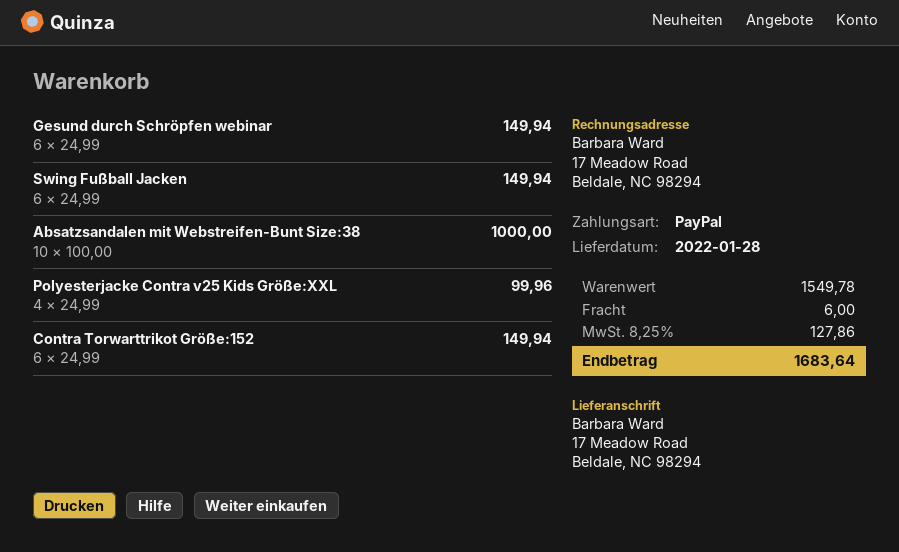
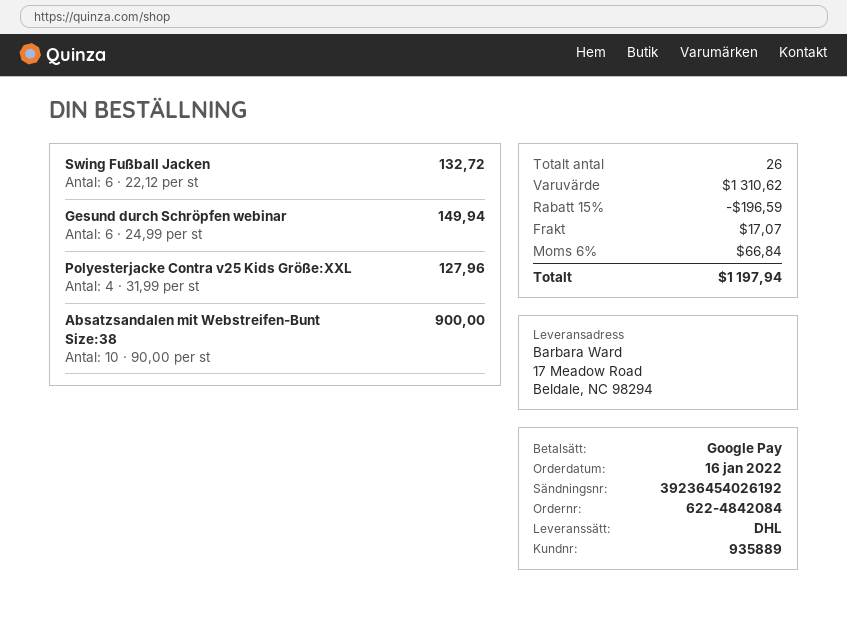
payment method: PayPal -> Google Pay
Swing Fußball Jacken: 6 x 24.99 = 149.94 -> 6 x 22.12 = 132.72
Absatzsandalen mit Webstreifen-Bunt Size:38: 10 x 100.00 = 1000.00 -> 10 x 90.00 = 900.00
Polyesterjacke Contra v25 Kids Größe:XXL: 4 x 24.99 = 99.96 -> 4 x 31.99 = 127.96
Contra Torwarttrikot Größe:152: 6 x 24.99 = 149.94 -> none
subtotal: 1549.78 -> 1310.62
discount: none -> 15% = 196.59
shipping: 6.00 -> 17.07
tax: 8.25% = 127.86 -> 6% = 66.84
total: 1683.64 -> 1197.94

